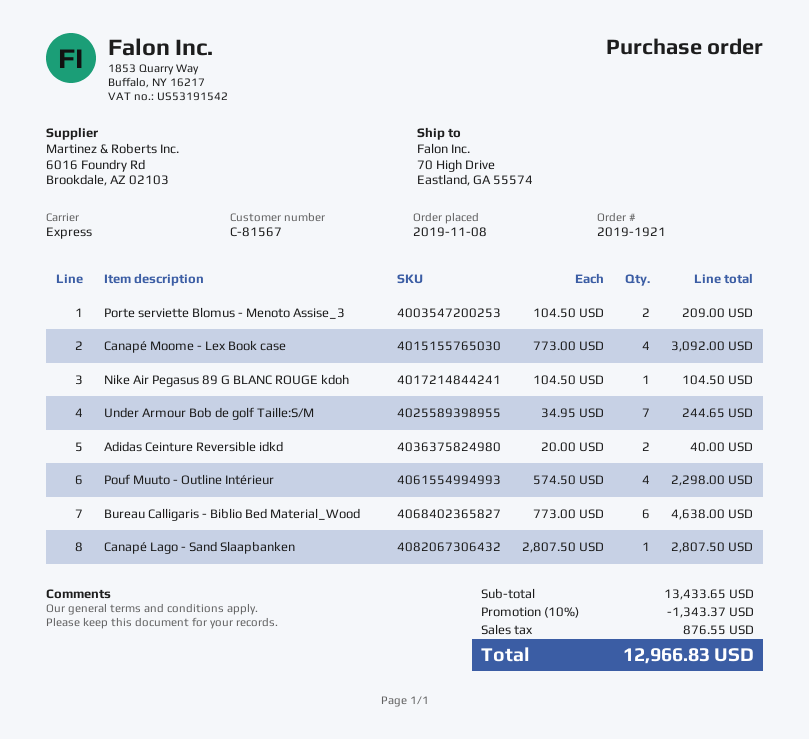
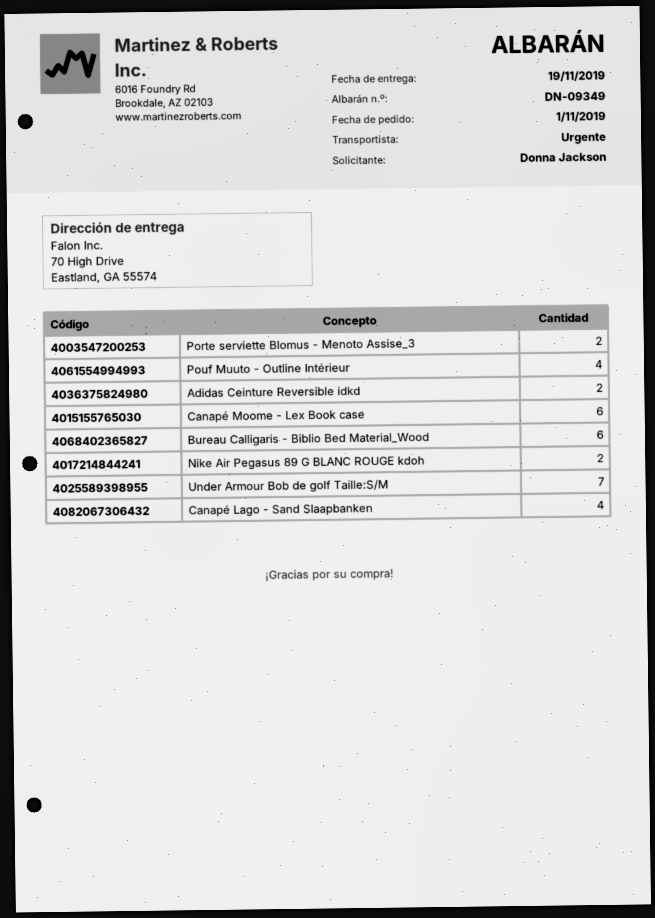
order date: 2019-11-08 -> 2019-11-01
Canapé Moome - Lex Book case: 4 -> 6
Nike Air Pegasus 89 G BLANC ROUGE kdoh: 1 -> 2
Canapé Lago - Sand Slaapbanken: 1 -> 4

